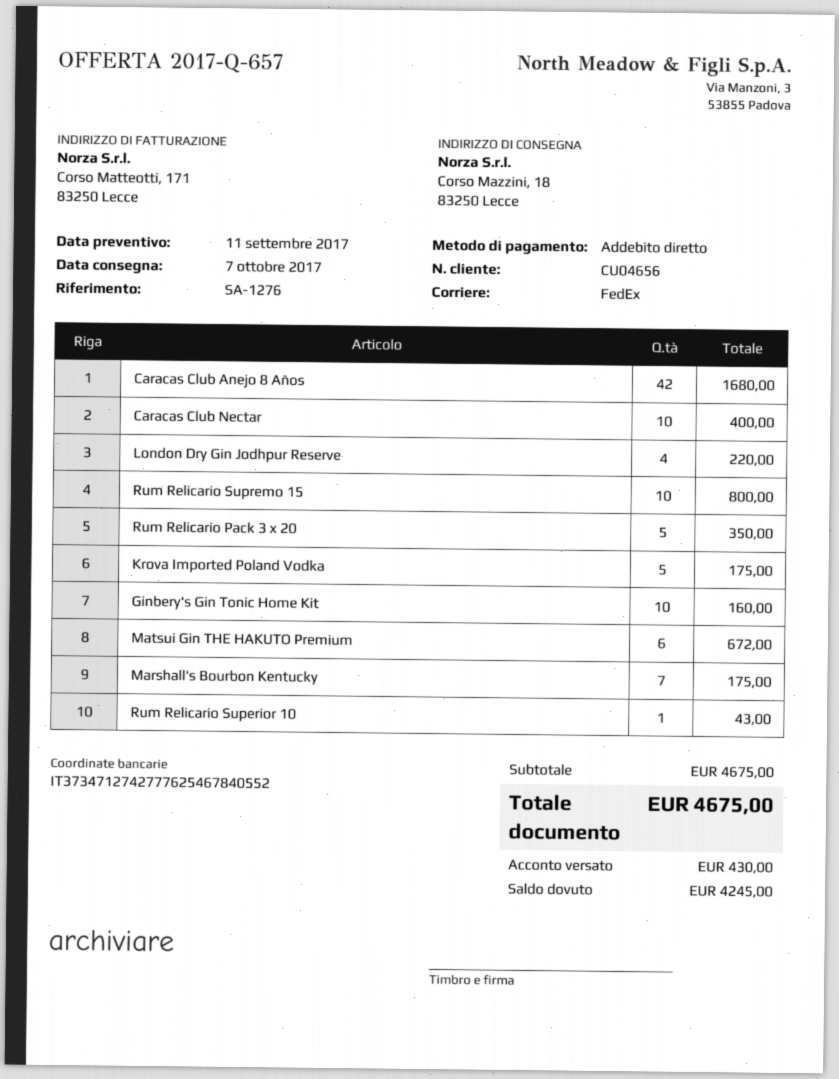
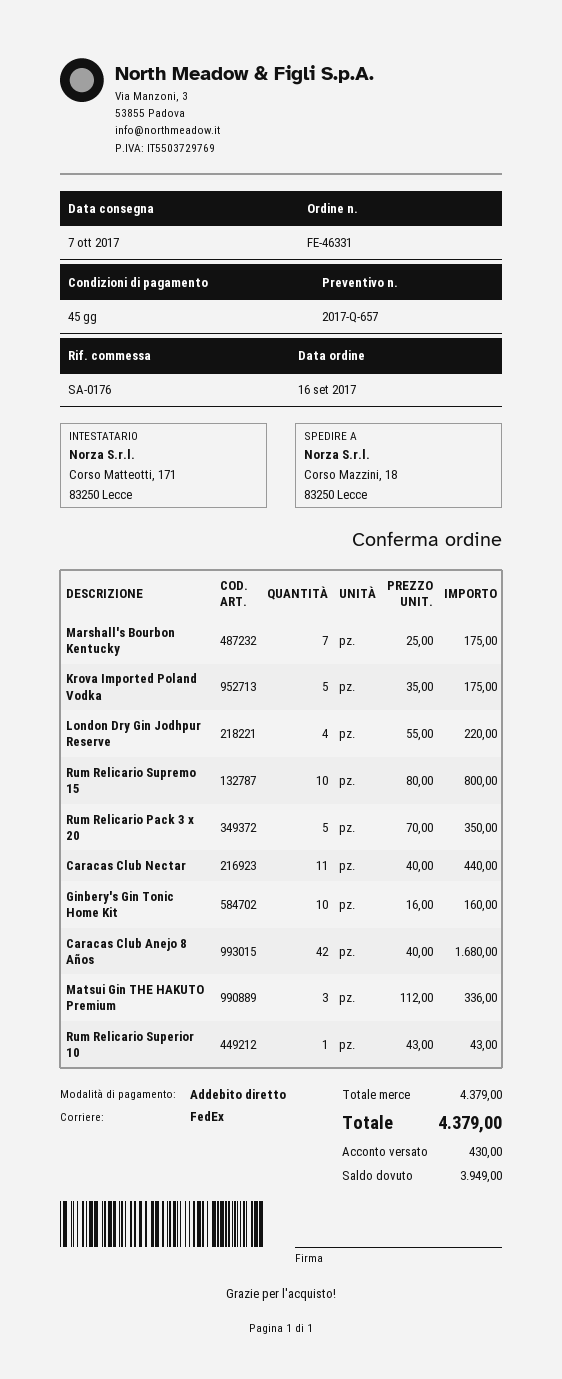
reference: SA-1276 -> SA-0176
Caracas Club Nectar: 10 for 400.00 -> 11 for 440.00
Matsui Gin THE HAKUTO Premium: 6 for 672.00 -> 3 for 336.00
subtotal: 4675.00 -> 4379.00
total: 4675.00 -> 4379.00
balance: 4245.00 -> 3949.00

